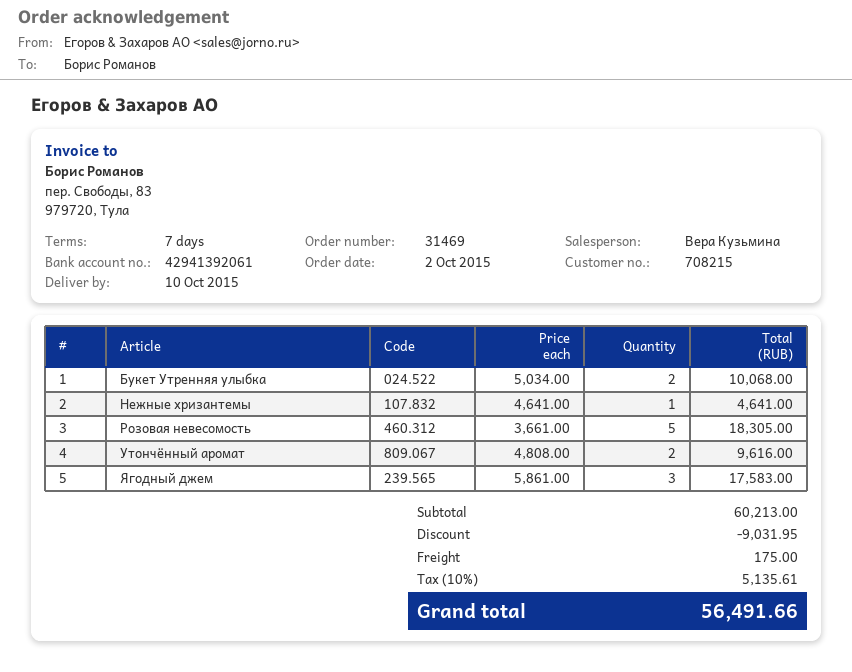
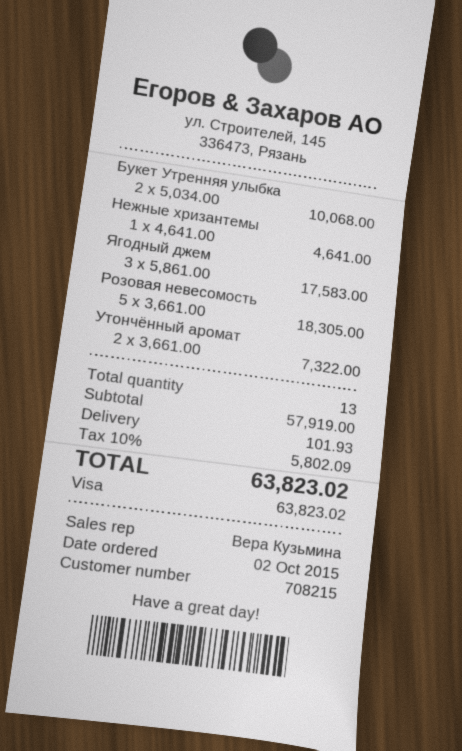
Утончённый аромат: 2 x 4808.00 = 9616.00 -> 2 x 3661.00 = 7322.00
subtotal: 60213.00 -> 57919.00
discount: 9031.95 -> none
shipping: 175.00 -> 101.93
tax: 10% = 5135.61 -> 10% = 5802.09
total: 56491.66 -> 63823.02

